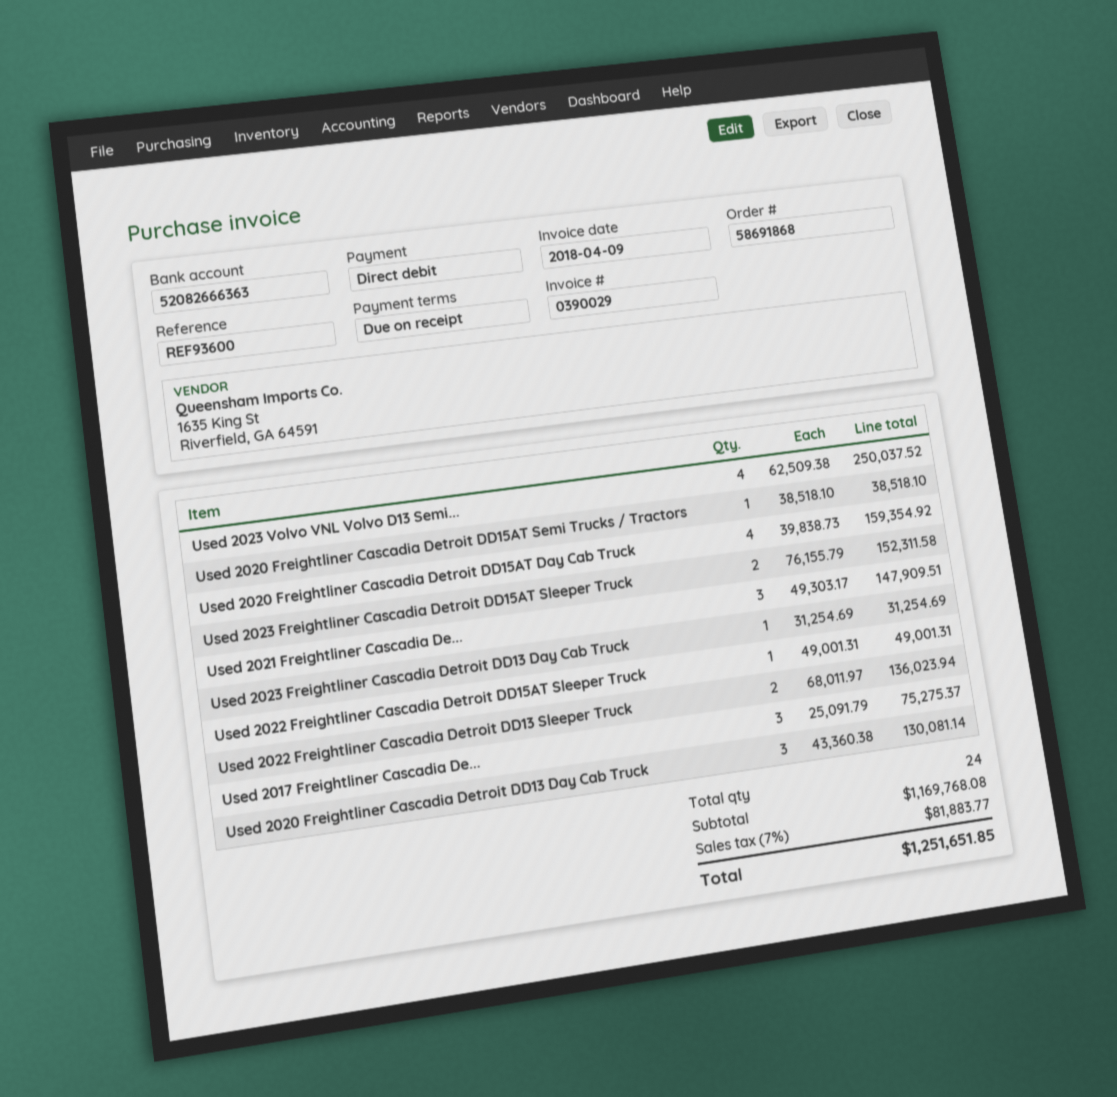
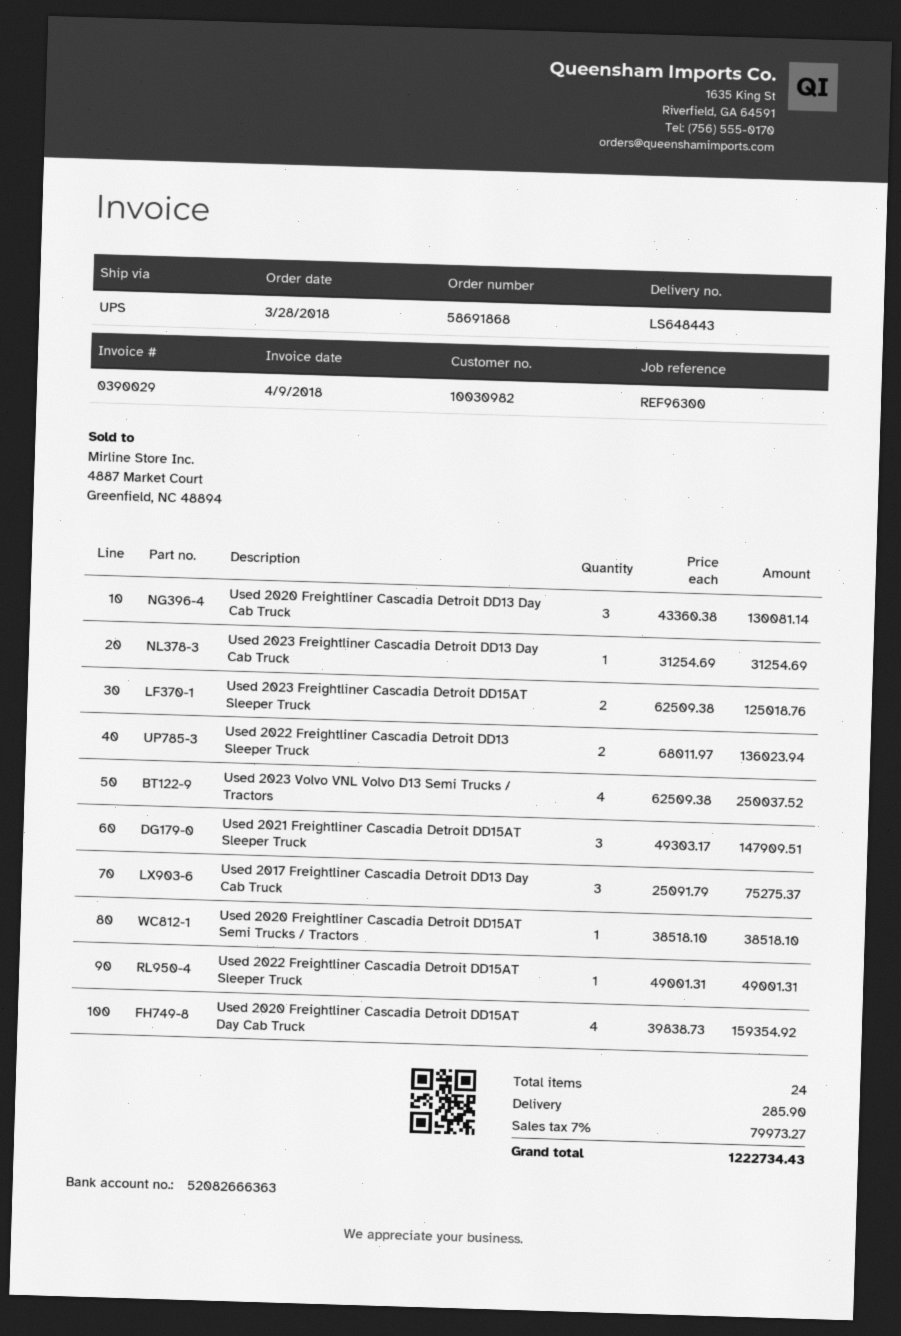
reference: REF93600 -> REF96300
Used 2023 Freightliner Cascadia Detroit DD15AT Sleeper Truck: 2 x 76155.79 = 152311.58 -> 2 x 62509.38 = 125018.76
shipping: none -> 285.90
tax: 7% = 81883.77 -> 7% = 79973.27
total: 1251651.85 -> 1222734.43

